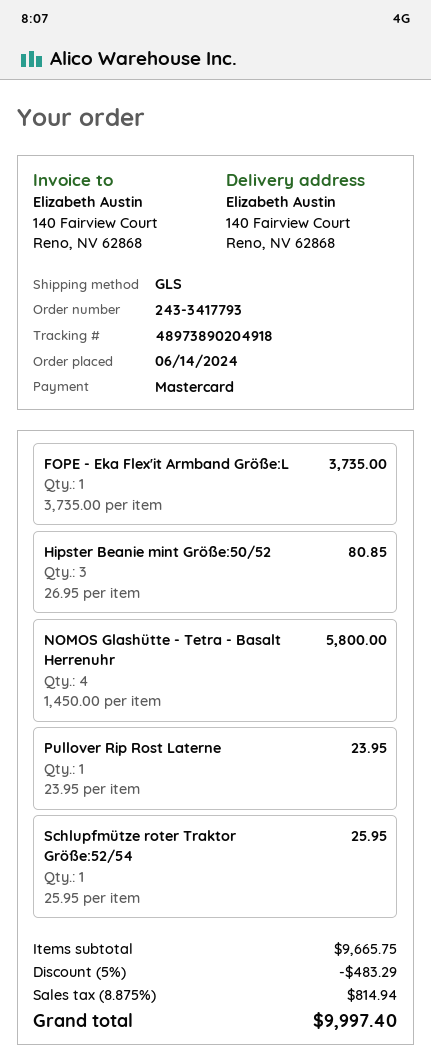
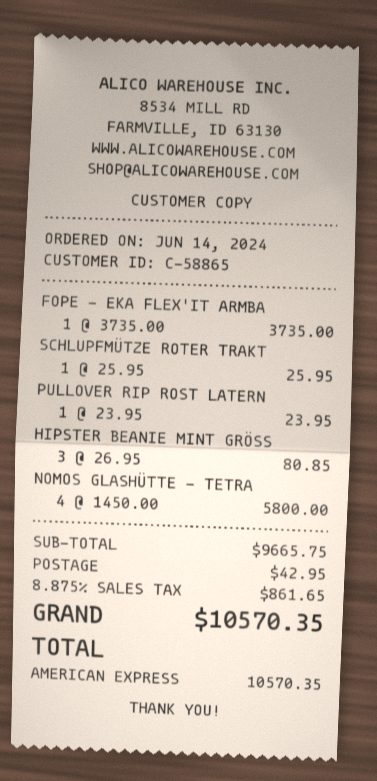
payment method: Mastercard -> American Express
discount: 5% = 483.29 -> none
shipping: none -> 42.95
tax: 8.875% = 814.94 -> 8.875% = 861.65
total: 9997.40 -> 10570.35

